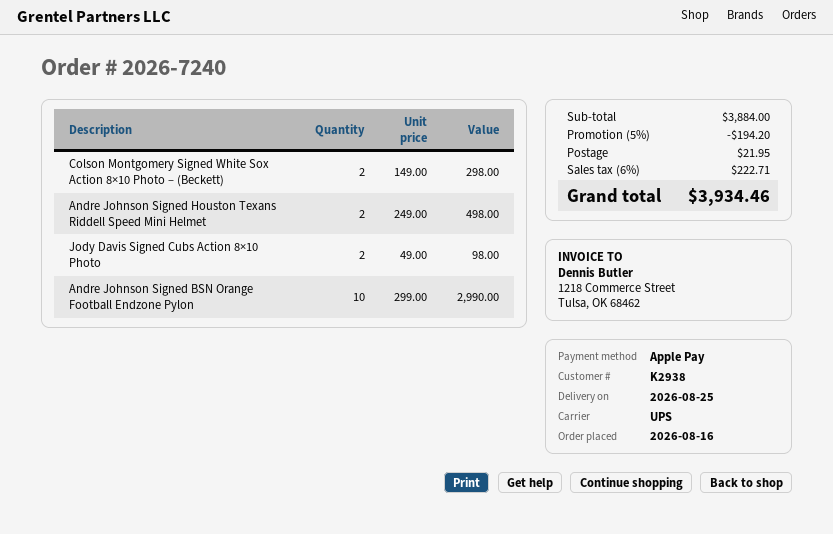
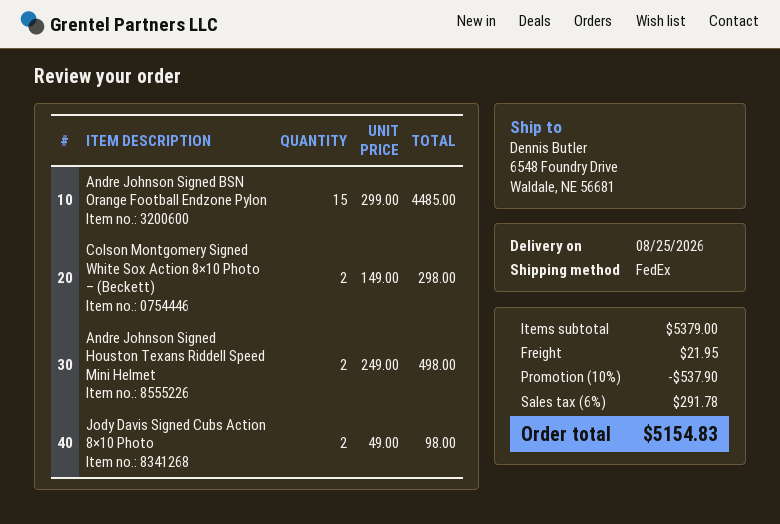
shipping method: UPS -> FedEx
Andre Johnson Signed BSN Orange Football Endzone Pylon: 10 x 299.00 = 2990.00 -> 15 x 299.00 = 4485.00
subtotal: 3884.00 -> 5379.00
discount: 5% = 194.20 -> 10% = 537.90
tax: 6% = 222.71 -> 6% = 291.78
total: 3934.46 -> 5154.83

